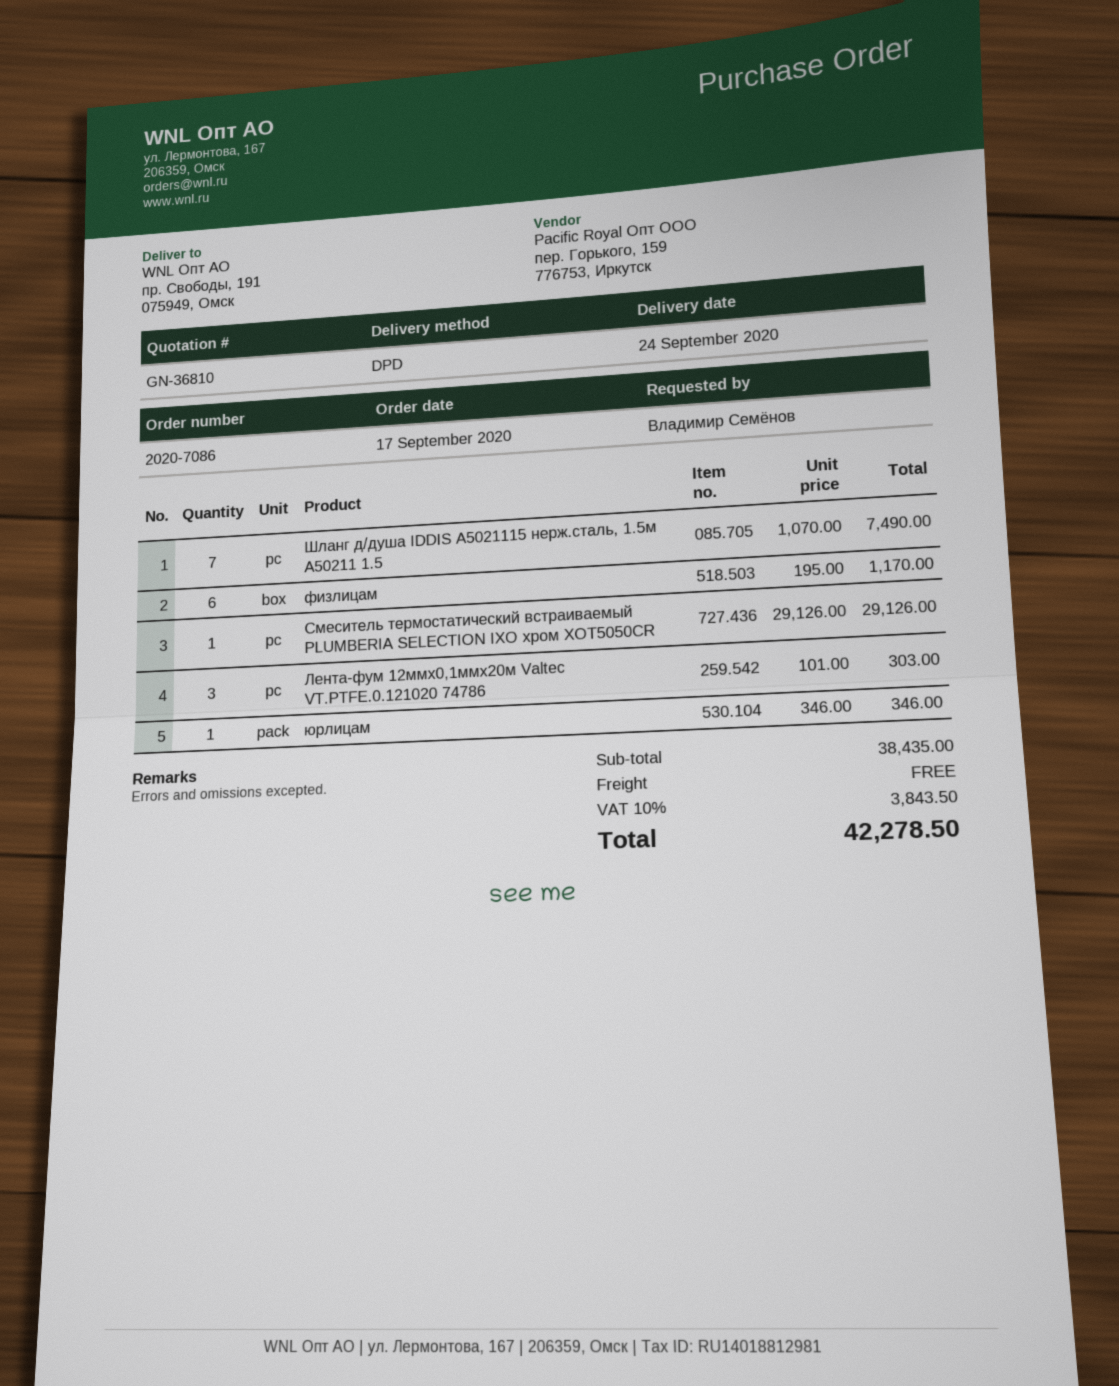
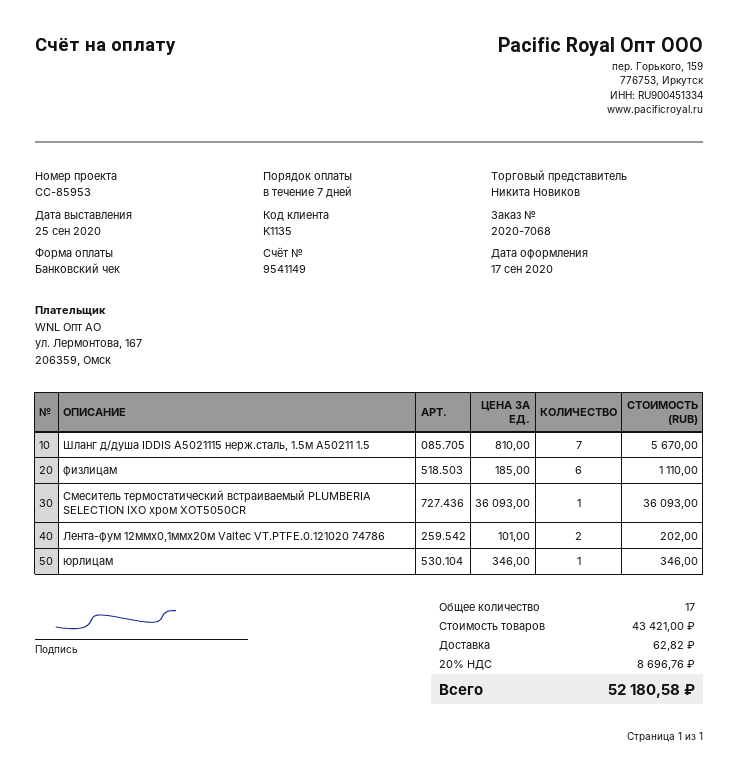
order number: 2020-7086 -> 2020-7068
Шланг д/душа IDDIS A5021115 нерж.сталь, 1.5м A50211 1.5: 7 x 1070.00 = 7490.00 -> 7 x 810.00 = 5670.00
физлицам: 6 x 195.00 = 1170.00 -> 6 x 185.00 = 1110.00
Смеситель термостатический встраиваемый PLUMBERIA SELECTION IXO хром XOT5050CR: 1 x 29126.00 = 29126.00 -> 1 x 36093.00 = 36093.00
Лента-фум 12ммх0,1ммх20м Valtec VT.PTFE.0.121020 74786: 3 x 101.00 = 303.00 -> 2 x 101.00 = 202.00
subtotal: 38435.00 -> 43421.00
shipping: 0.00 -> 62.82
tax: 10% = 3843.50 -> 20% = 8696.76
total: 42278.50 -> 52180.58

